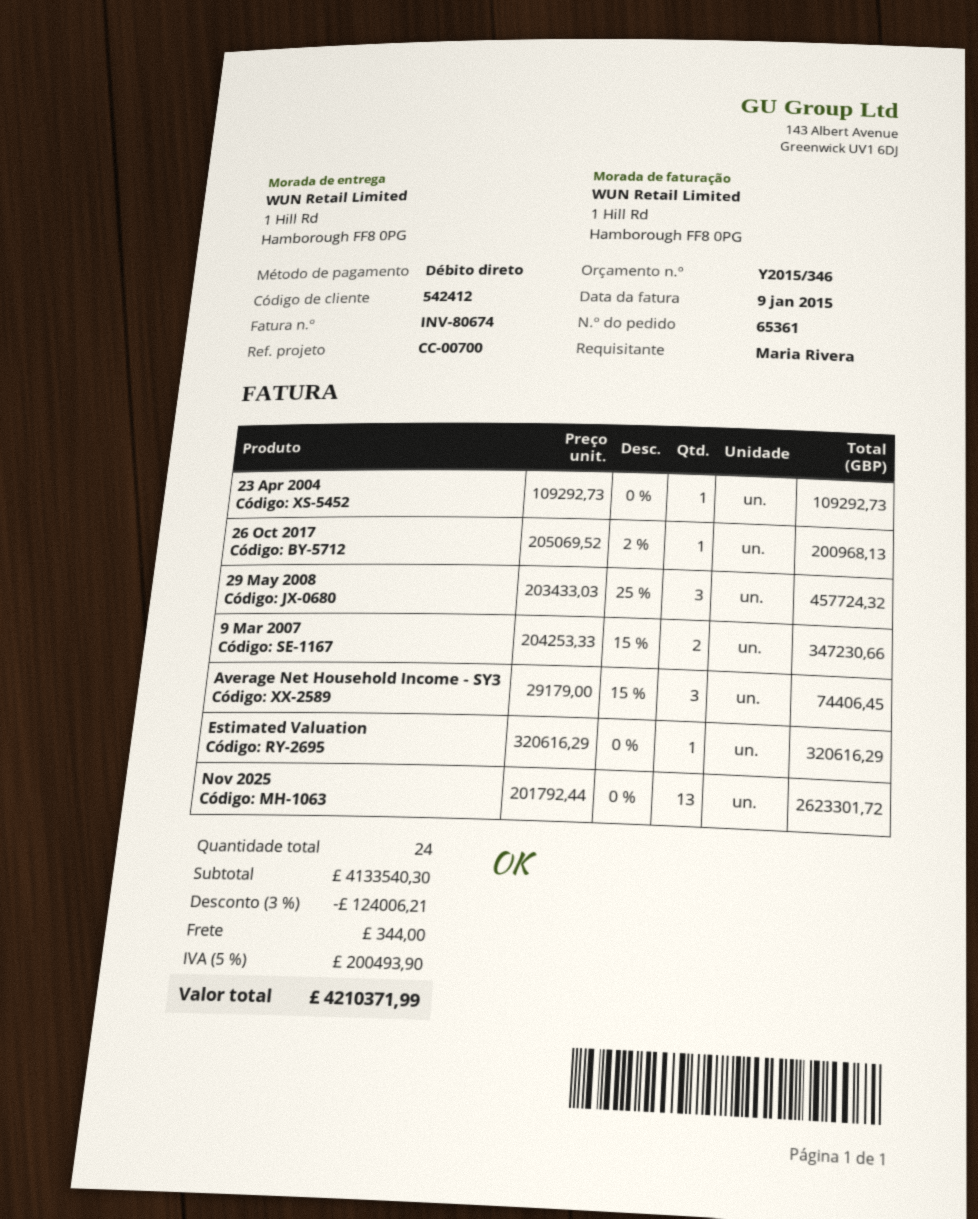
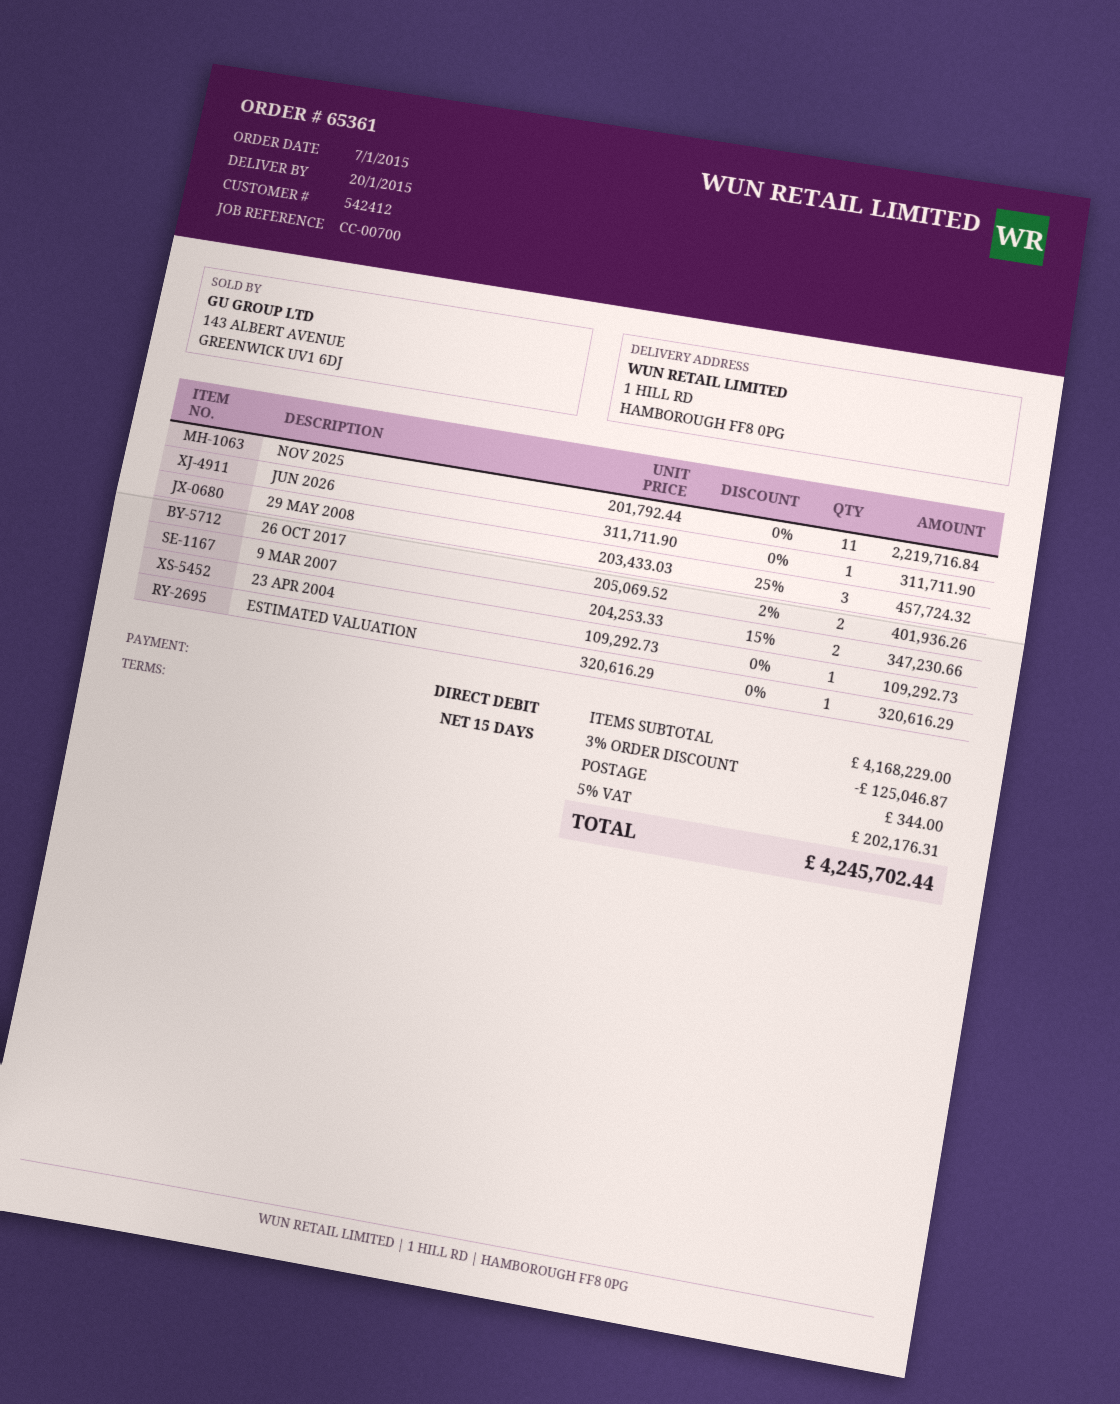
26 Oct 2017: 1 x 205069.52 - 2% = 200968.13 -> 2 x 205069.52 - 2% = 401936.26
Average Net Household Income - SY3: 3 x 29179.00 - 15% = 74406.45 -> none
Nov 2025: 13 x 201792.44 = 2623301.72 -> 11 x 201792.44 = 2219716.84
JUN 2026: none -> 1 x 311711.90 = 311711.90
subtotal: 4133540.30 -> 4168229.00
discount: 3% = 124006.21 -> 3% = 125046.87
tax: 5% = 200493.90 -> 5% = 202176.31
total: 4210371.99 -> 4245702.44

